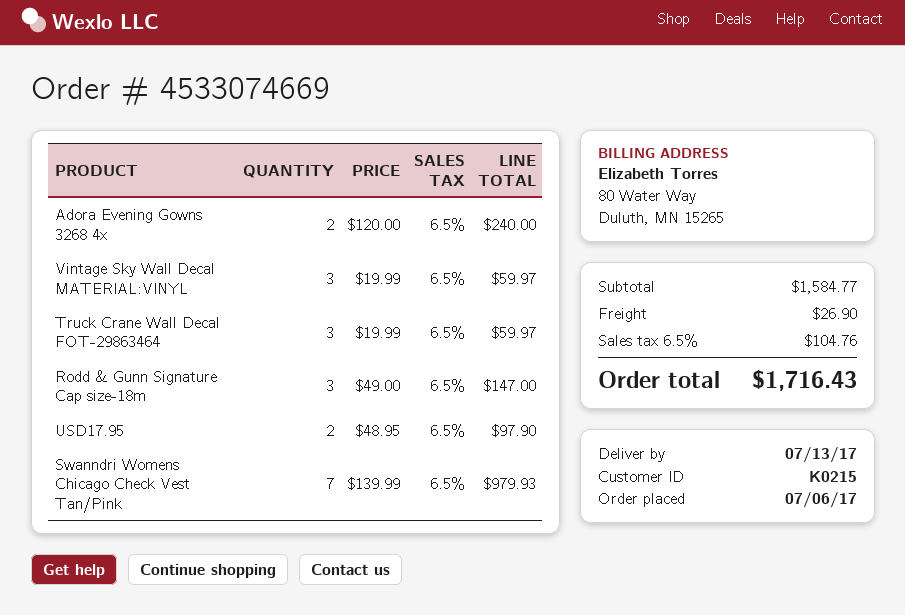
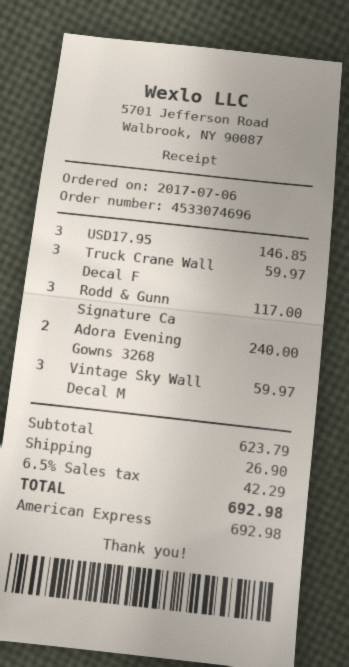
order number: 4533074669 -> 4533074696
Rodd & Gunn Signature Cap size-18m: 3 for 147.00 -> 3 for 117.00
USD17.95: 2 for 97.90 -> 3 for 146.85
Swanndri Womens Chicago Check Vest Tan/Pink: 7 for 979.93 -> none
subtotal: 1584.77 -> 623.79
tax: 6.5% = 104.76 -> 6.5% = 42.29
total: 1716.43 -> 692.98

